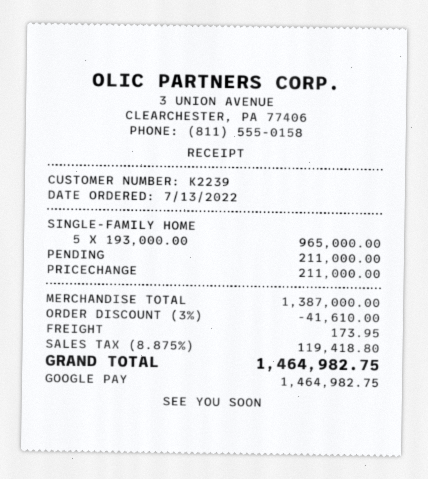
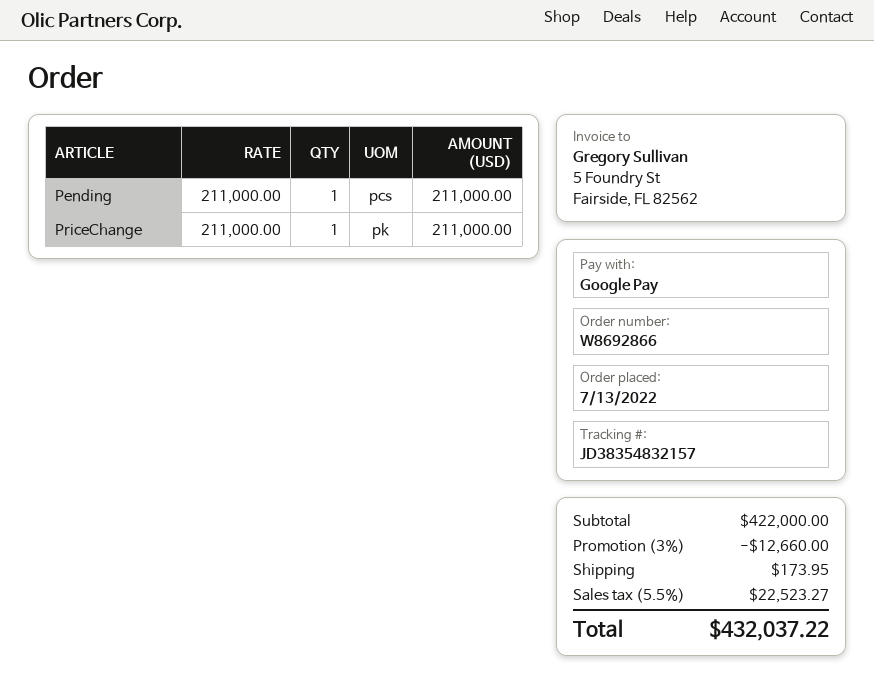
SINGLE-FAMILY HOME: 5 x 193000.00 = 965000.00 -> none
subtotal: 1387000.00 -> 422000.00
discount: 3% = 41610.00 -> 3% = 12660.00
tax: 8.875% = 119418.80 -> 5.5% = 22523.27
total: 1464982.75 -> 432037.22

